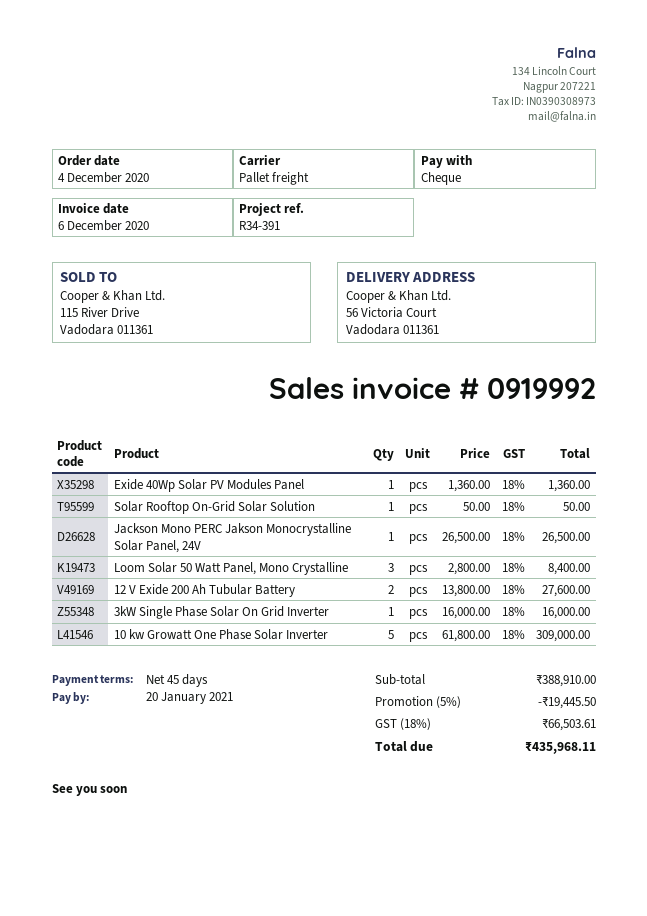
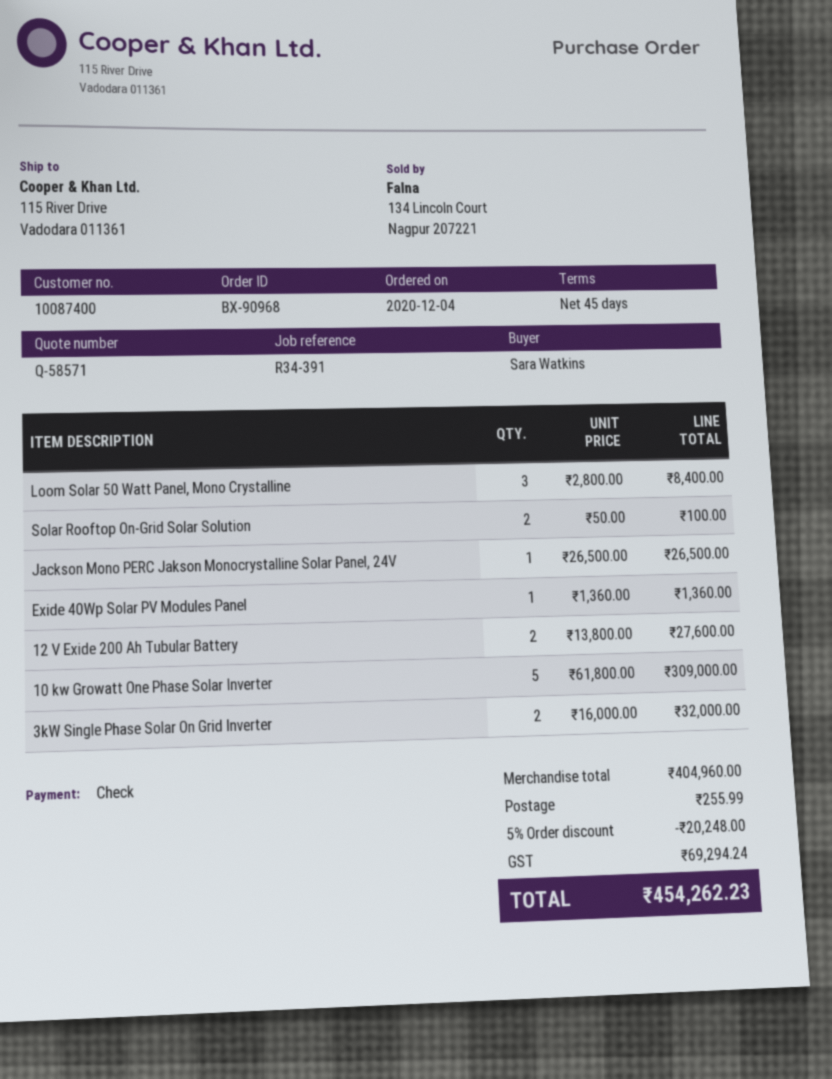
ship to: 56 Victoria Court, Vadodara 011361 -> 115 River Drive, Vadodara 011361
Solar Rooftop On-Grid Solar Solution: 1 x 50.00 = 50.00 -> 2 x 50.00 = 100.00
3kW Single Phase Solar On Grid Inverter: 1 x 16000.00 = 16000.00 -> 2 x 16000.00 = 32000.00
subtotal: 388910.00 -> 404960.00
discount: 5% = 19445.50 -> 5% = 20248.00
shipping: none -> 255.99
tax: 66503.61 -> 69294.24
total: 435968.11 -> 454262.23

